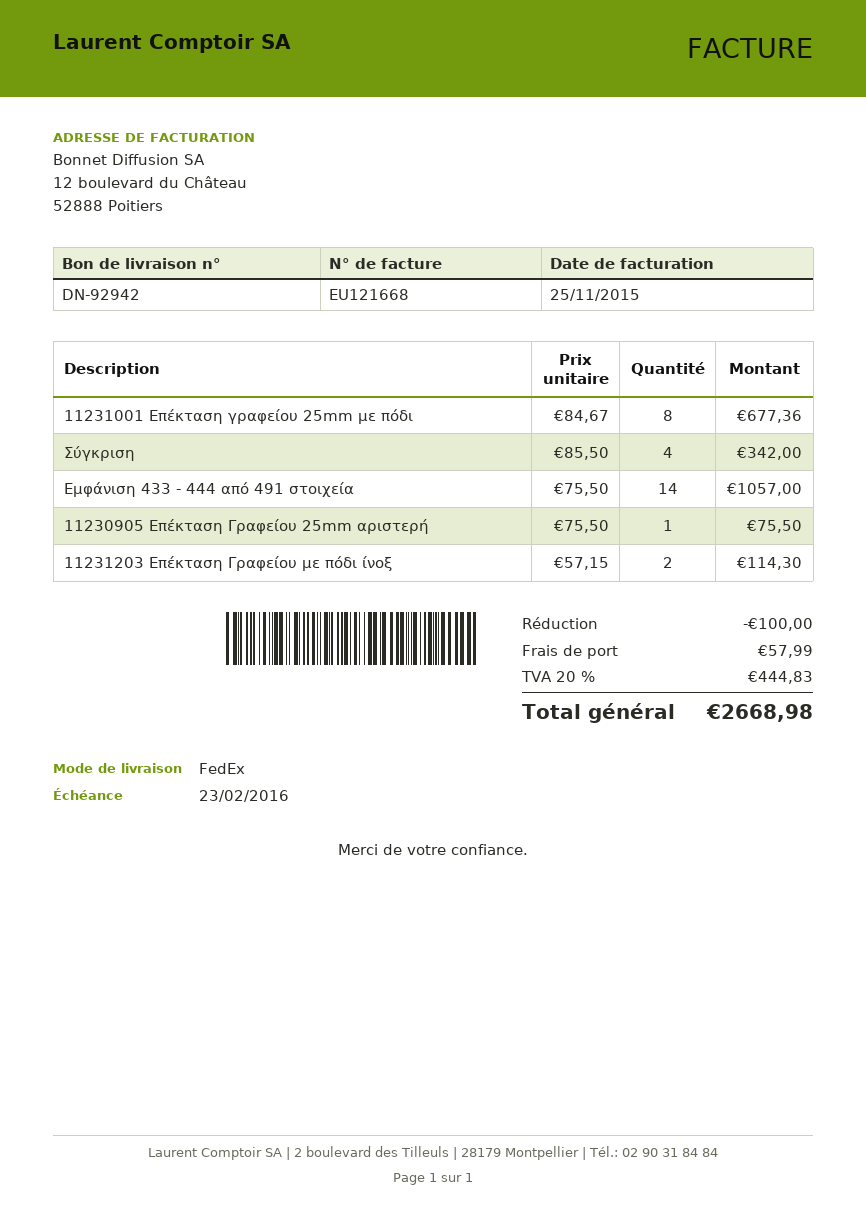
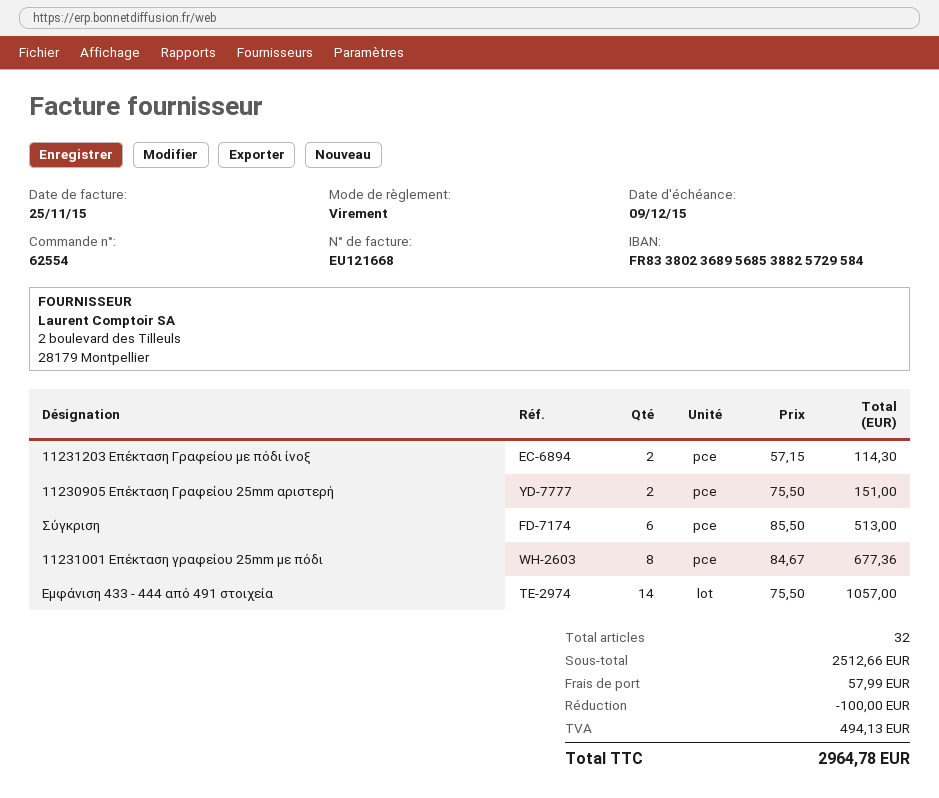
due date: 2016-02-23 -> 2015-12-09
Σύγκριση: 4 x 85.50 = 342.00 -> 6 x 85.50 = 513.00
11230905 Επέκταση Γραφείου 25mm αριστερή: 1 x 75.50 = 75.50 -> 2 x 75.50 = 151.00
tax: 444.83 -> 494.13
total: 2668.98 -> 2964.78

